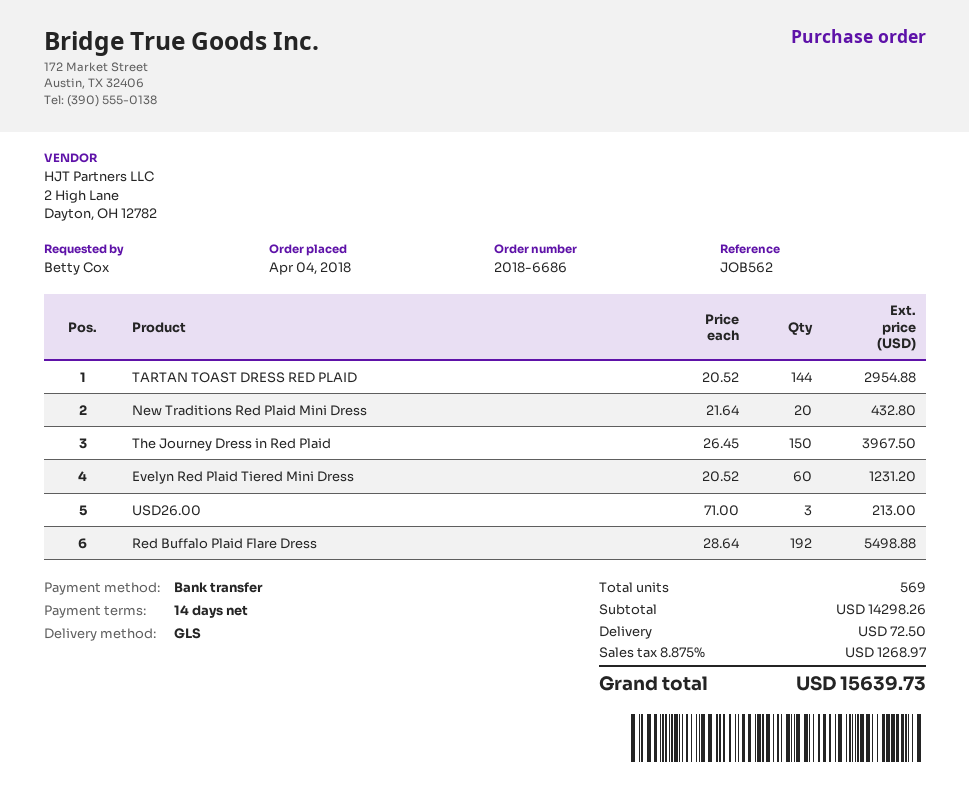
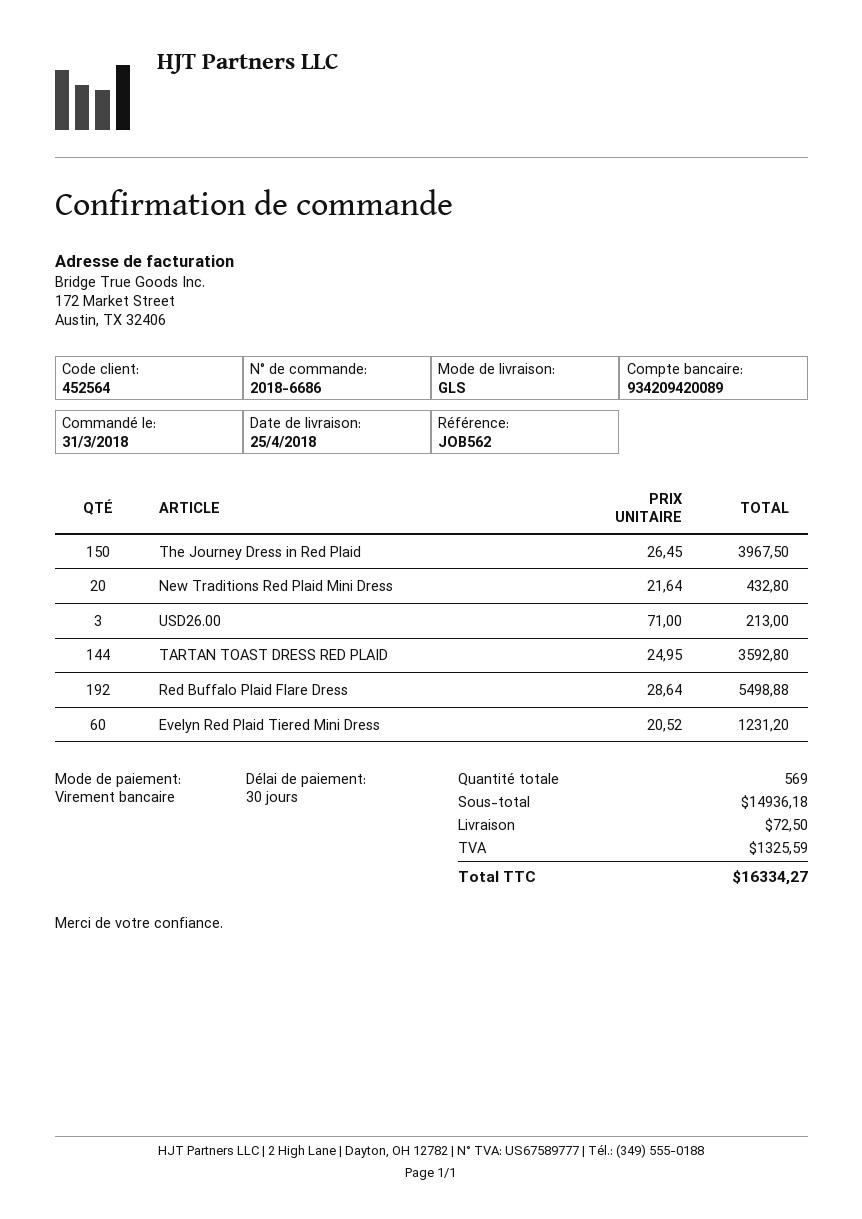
order date: 2018-04-04 -> 2018-03-31
payment terms: 14 days -> 30 days
TARTAN TOAST DRESS RED PLAID: 144 x 20.52 = 2954.88 -> 144 x 24.95 = 3592.80
subtotal: 14298.26 -> 14936.18
tax: 1268.97 -> 1325.59
total: 15639.73 -> 16334.27

